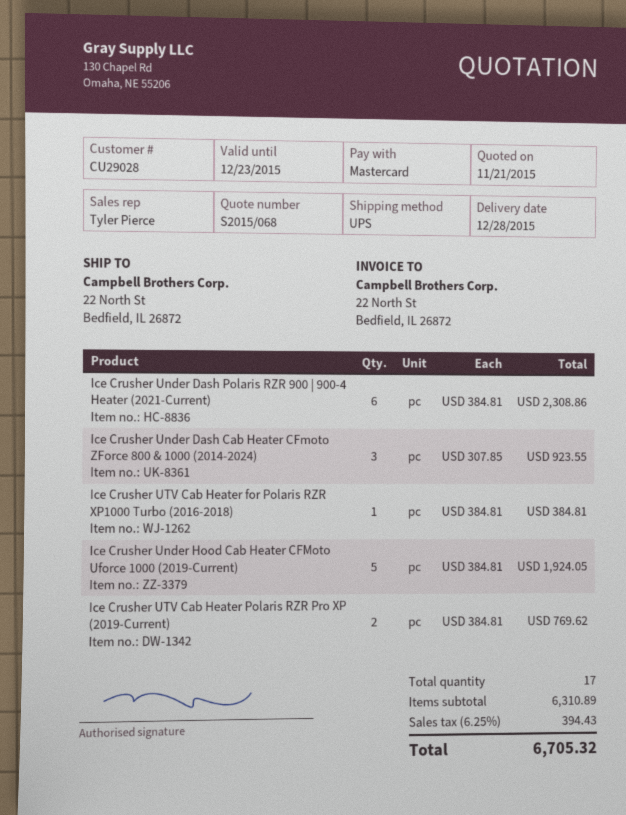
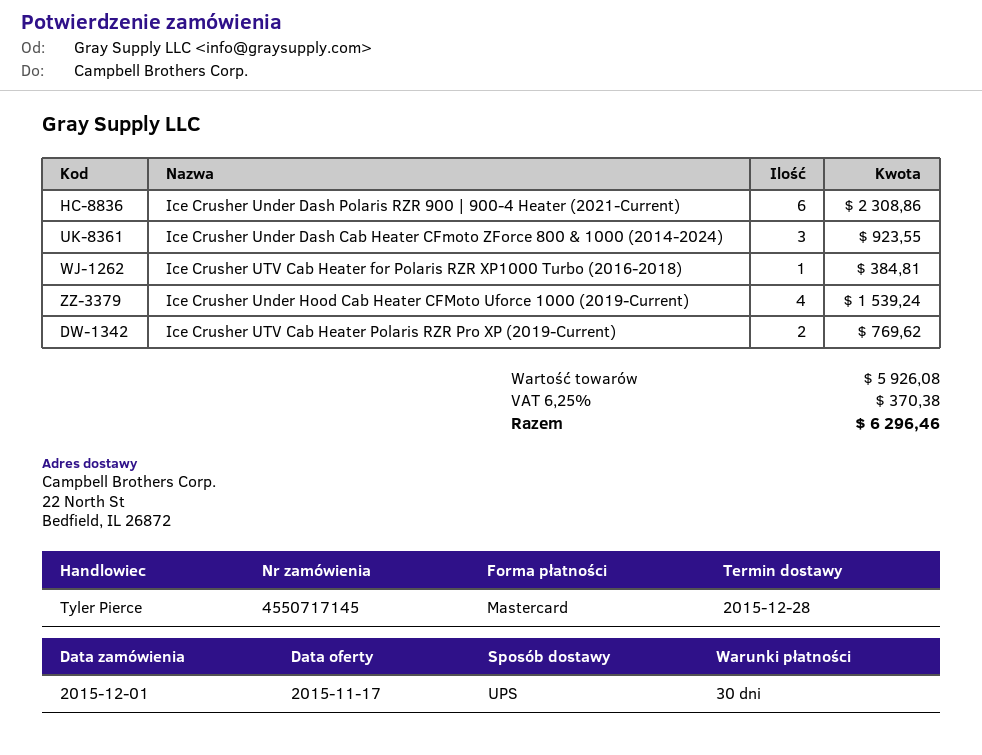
quote date: 2015-11-21 -> 2015-11-17
Ice Crusher Under Hood Cab Heater CFMoto Uforce 1000 (2019-Current): 5 for 1924.05 -> 4 for 1539.24
subtotal: 6310.89 -> 5926.08
tax: 6.25% = 394.43 -> 6.25% = 370.38
total: 6705.32 -> 6296.46

